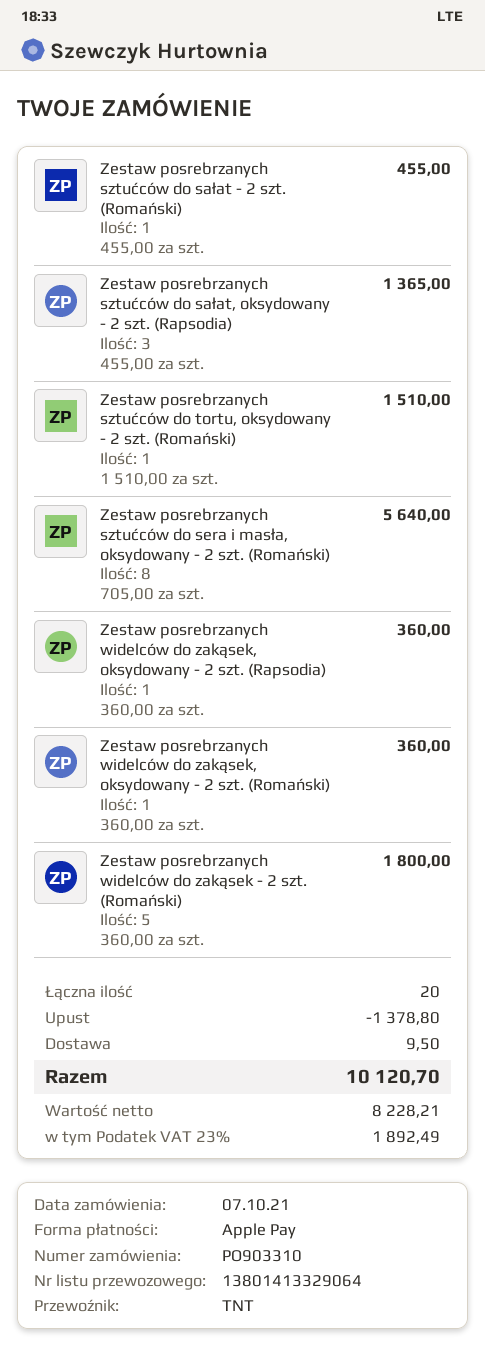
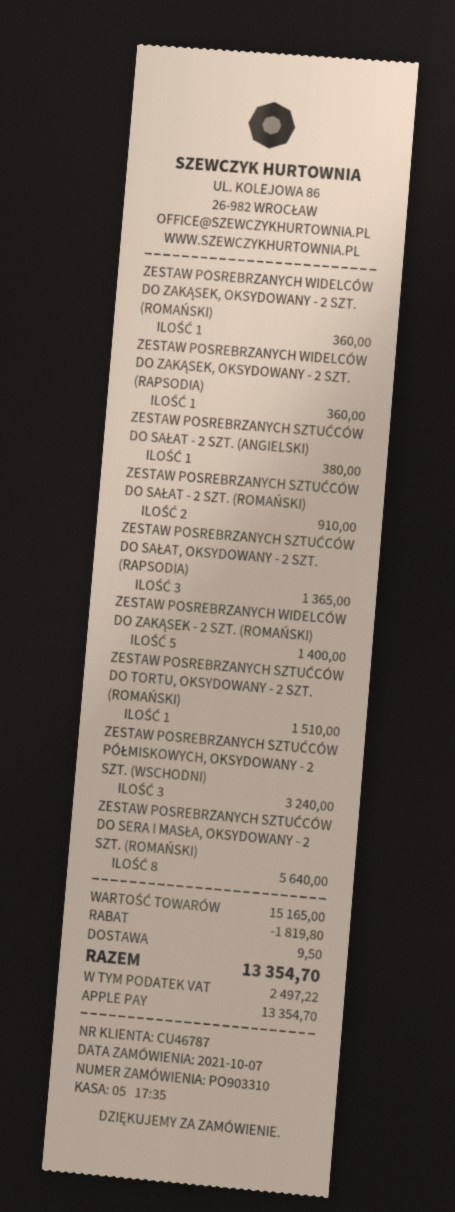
Zestaw posrebrzanych sztućców do sałat - 2 szt. (Romański): 1 for 455.00 -> 2 for 910.00
Zestaw posrebrzanych widelców do zakąsek - 2 szt. (Romański): 5 for 1800.00 -> 5 for 1400.00
ZESTAW POSREBRZANYCH SZTUĆCÓW DO SAŁAT - 2 SZT. (ANGIELSKI): none -> 1 for 380.00
ZESTAW POSREBRZANYCH SZTUĆCÓW PÓŁMISKOWYCH, OKSYDOWANY - 2 SZT. (WSCHODNI): none -> 3 for 3240.00
discount: 1378.80 -> 1819.80
tax: 1892.49 -> 2497.22
total: 10120.70 -> 13354.70

